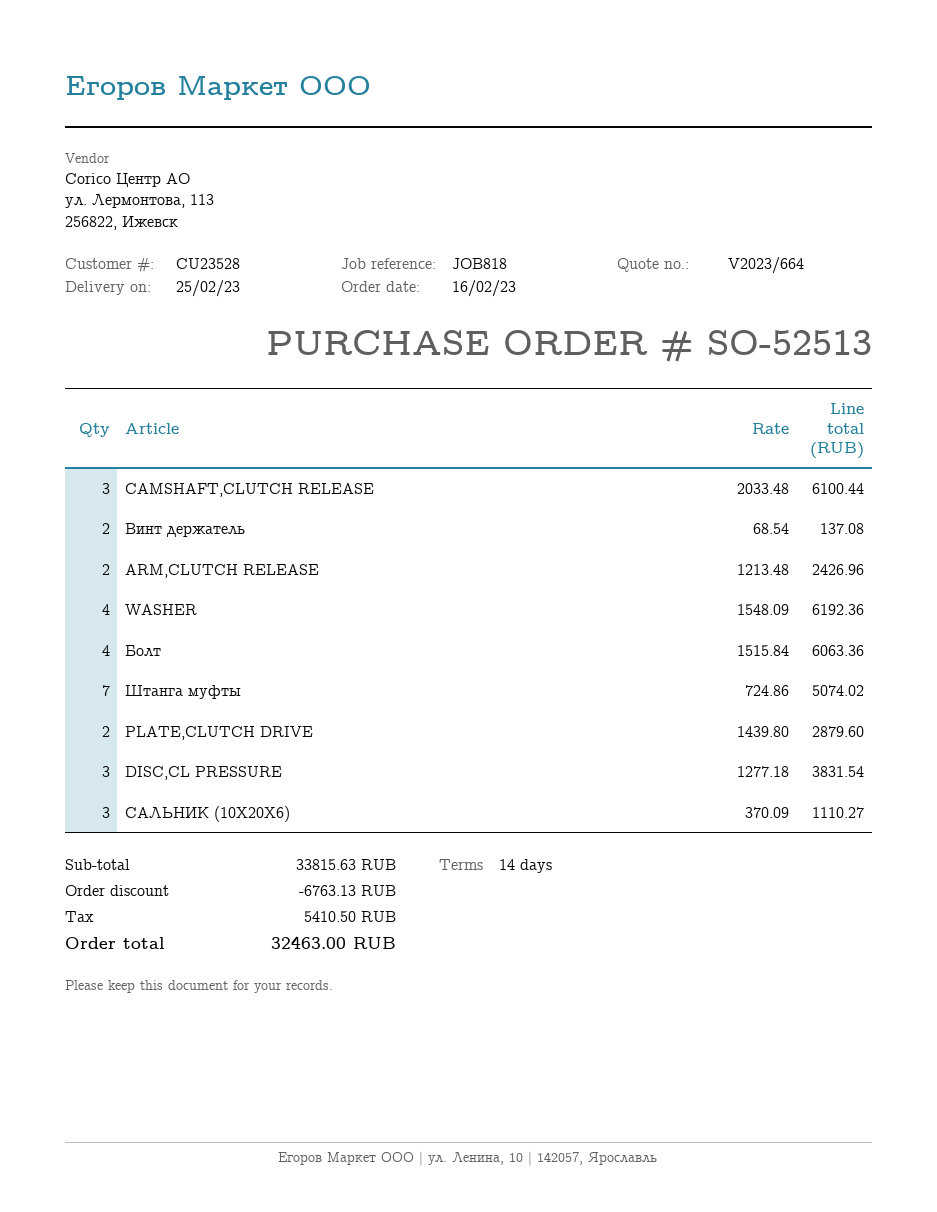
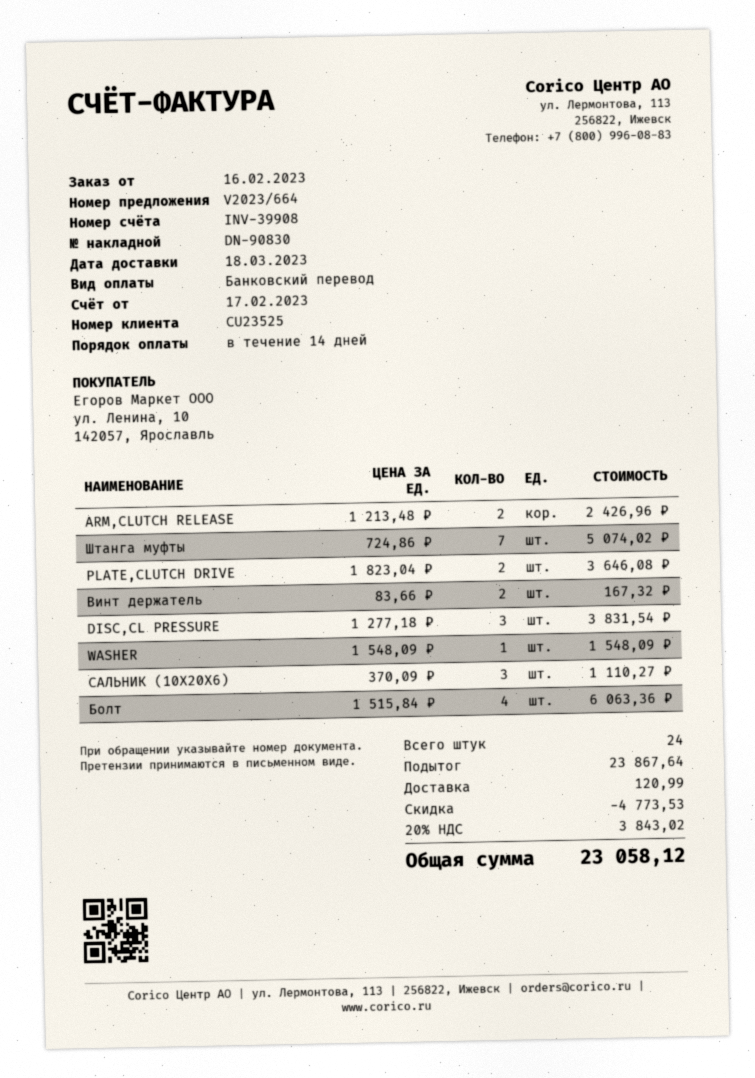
delivery date: 2023-02-25 -> 2023-03-18
customer number: CU23528 -> CU23525
CAMSHAFT,CLUTCH RELEASE: 3 x 2033.48 = 6100.44 -> none
Винт держатель: 2 x 68.54 = 137.08 -> 2 x 83.66 = 167.32
WASHER: 4 x 1548.09 = 6192.36 -> 1 x 1548.09 = 1548.09
PLATE,CLUTCH DRIVE: 2 x 1439.80 = 2879.60 -> 2 x 1823.04 = 3646.08
subtotal: 33815.63 -> 23867.64
discount: 6763.13 -> 4773.53
shipping: none -> 120.99
tax: 5410.50 -> 3843.02
total: 32463.00 -> 23058.12

